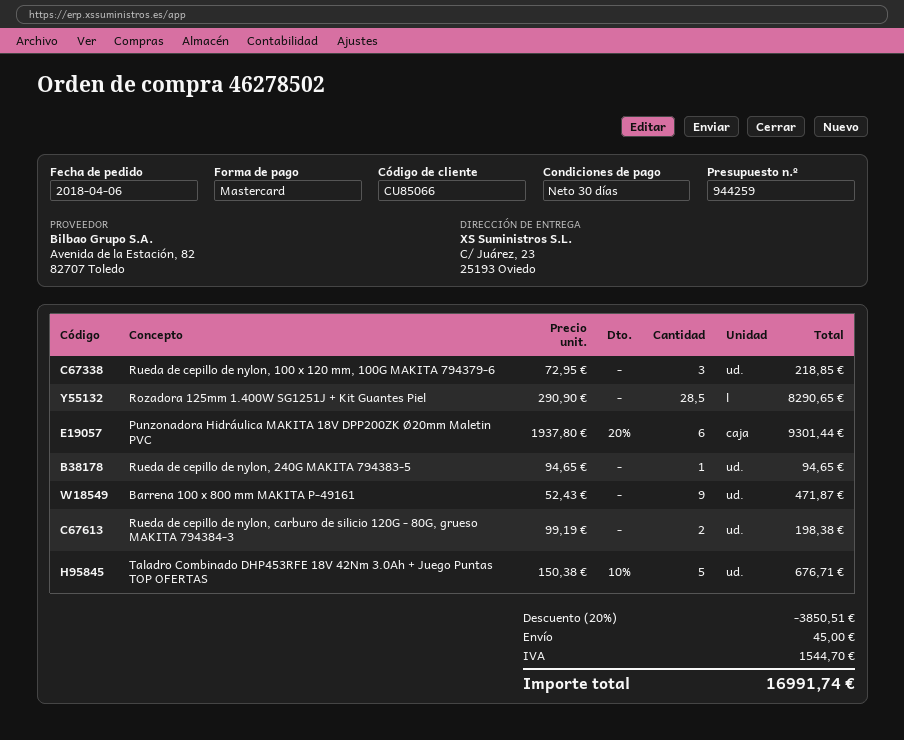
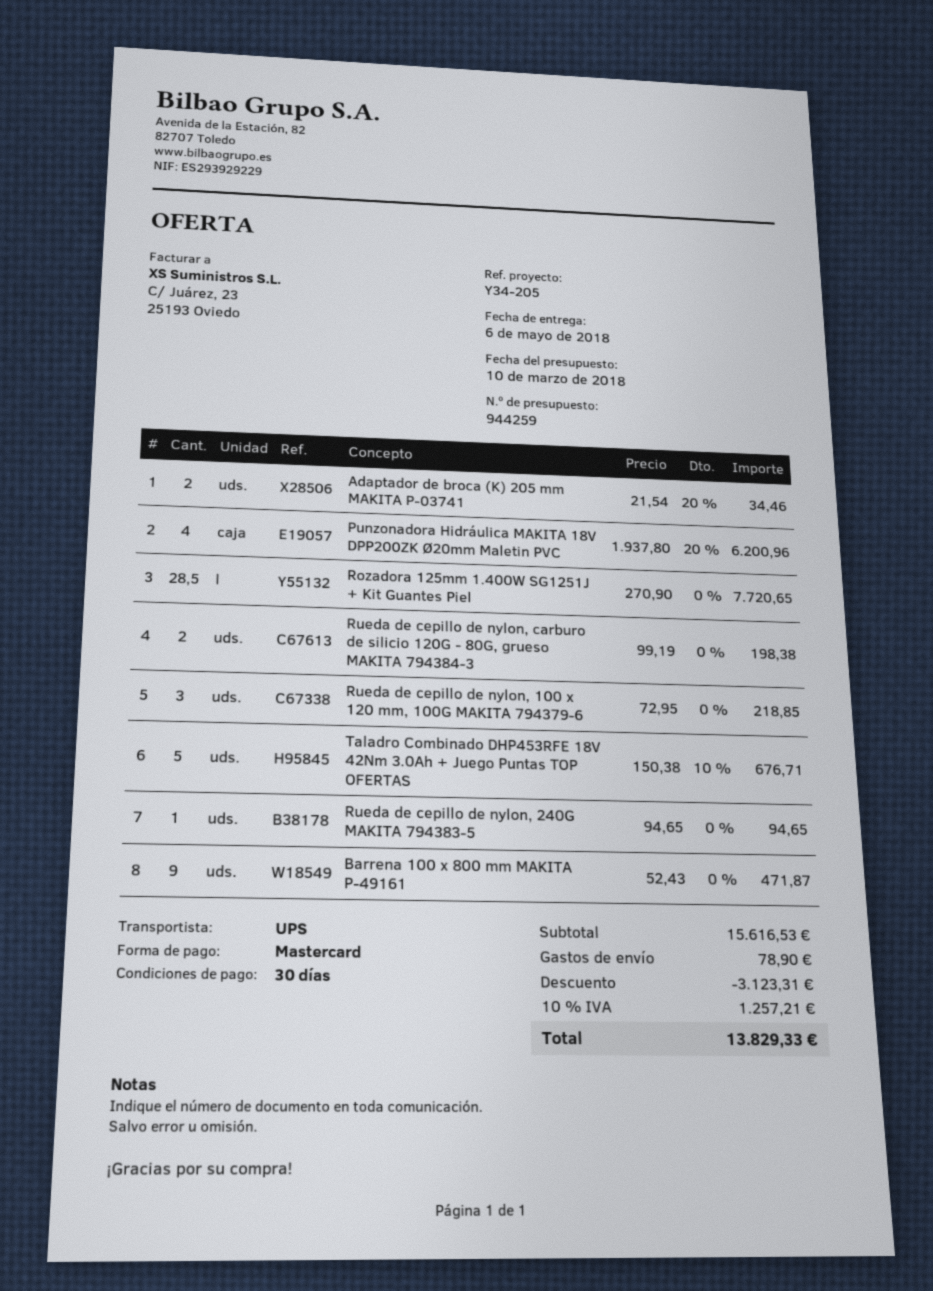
Rozadora 125mm 1.400W SG1251J + Kit Guantes Piel: 28.5 x 290.90 = 8290.65 -> 28.5 x 270.90 = 7720.65
Punzonadora Hidráulica MAKITA 18V DPP200ZK Ø20mm Maletin PVC: 6 x 1937.80 - 20% = 9301.44 -> 4 x 1937.80 - 20% = 6200.96
Adaptador de broca (K) 205 mm MAKITA P-03741: none -> 2 x 21.54 - 20% = 34.46
discount: 3850.51 -> 3123.31
shipping: 45.00 -> 78.90
tax: 1544.70 -> 1257.21
total: 16991.74 -> 13829.33

